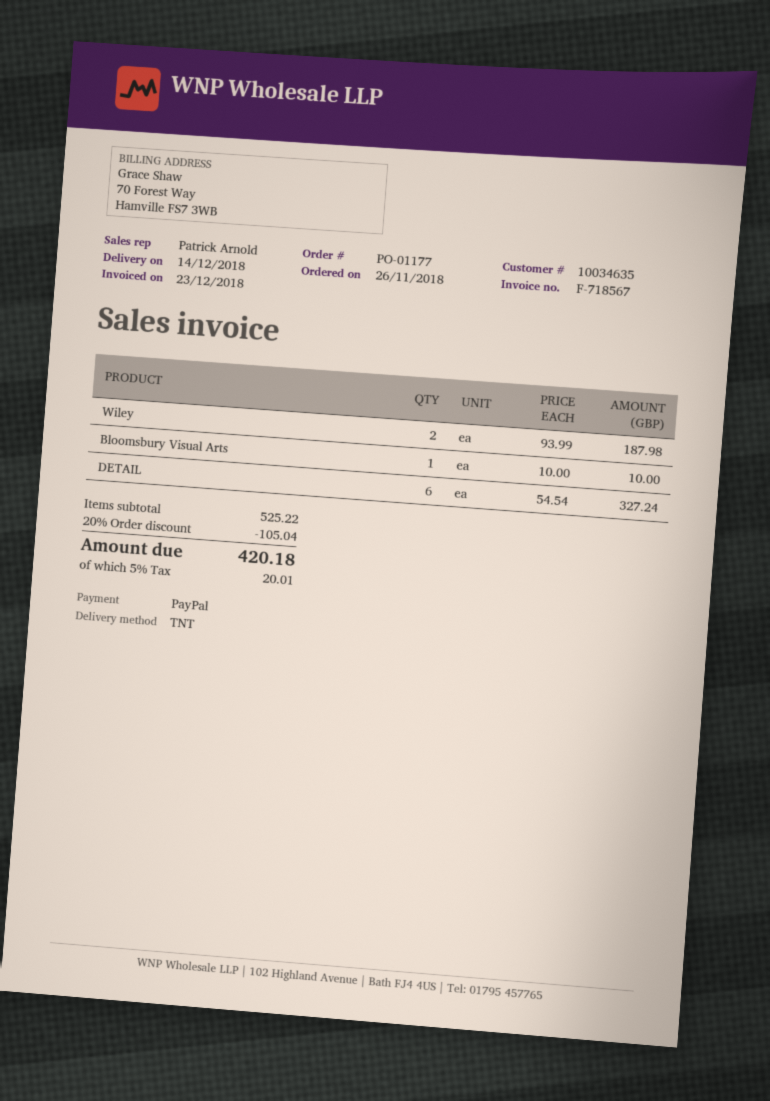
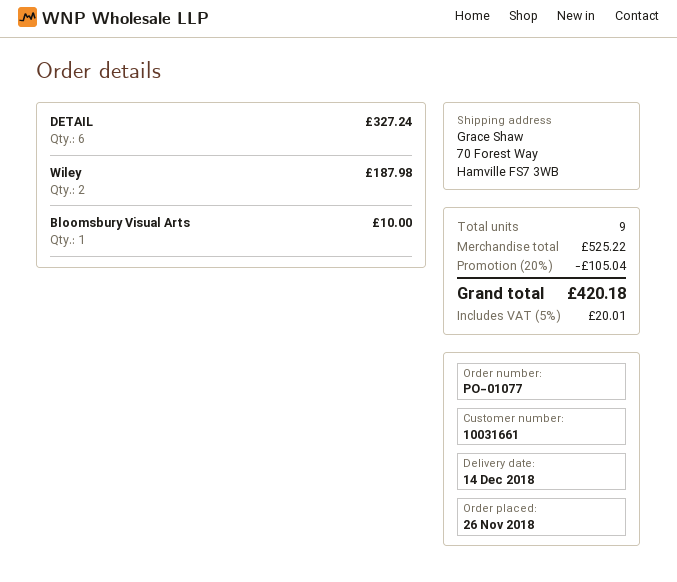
order number: PO-01177 -> PO-01077
customer number: 10034635 -> 10031661

